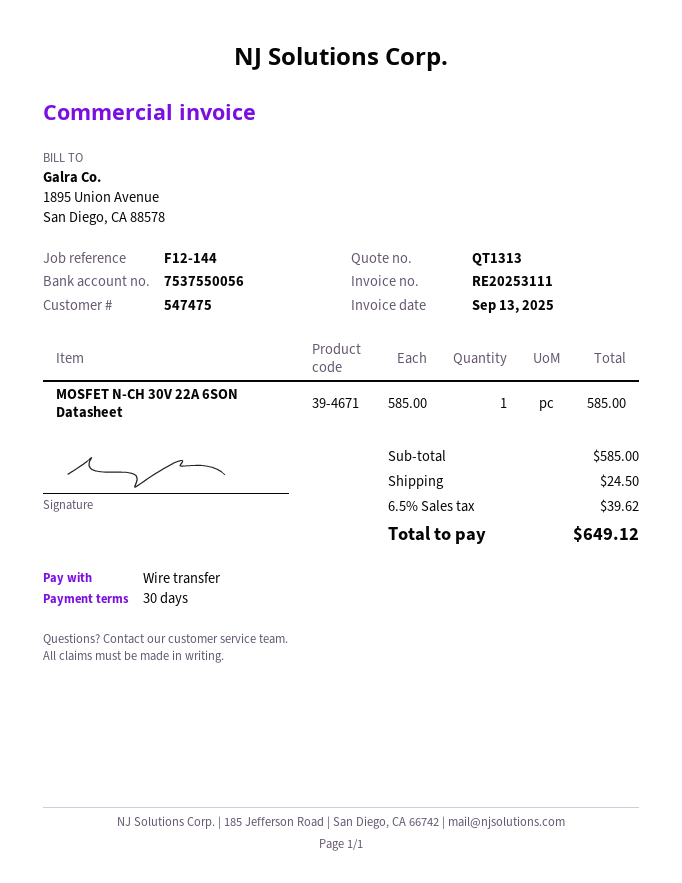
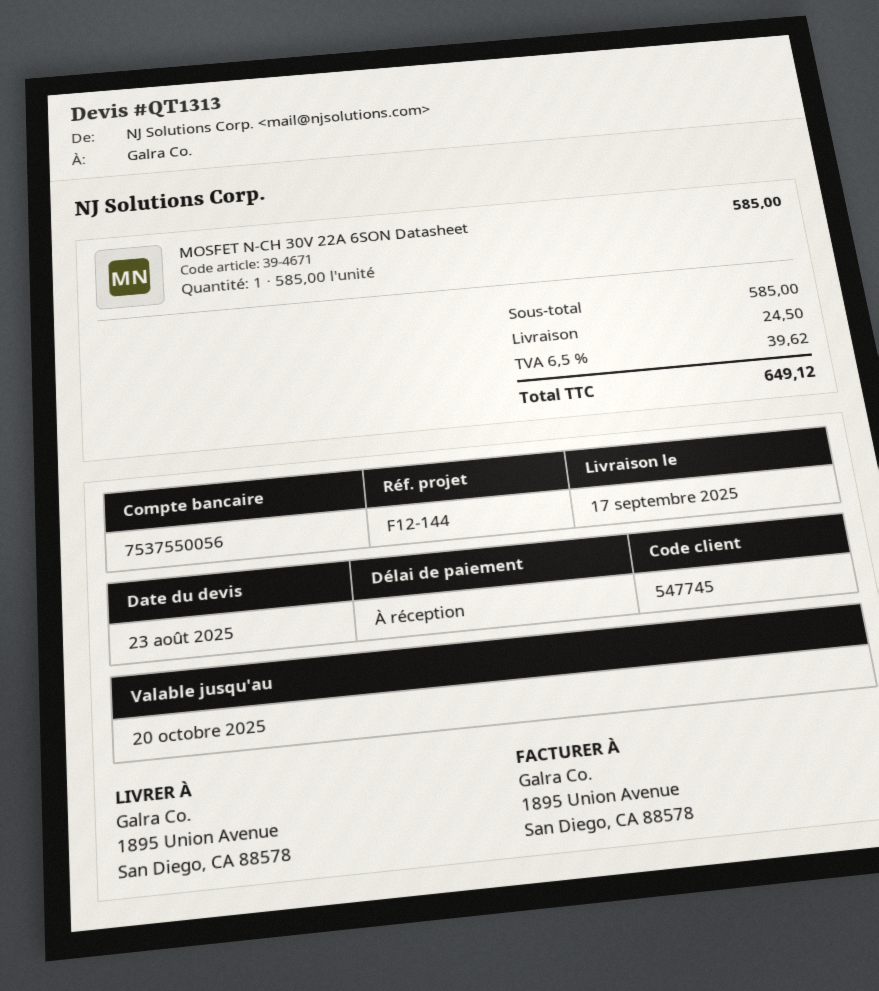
payment terms: 30 days -> on receipt
customer number: 547475 -> 547745

